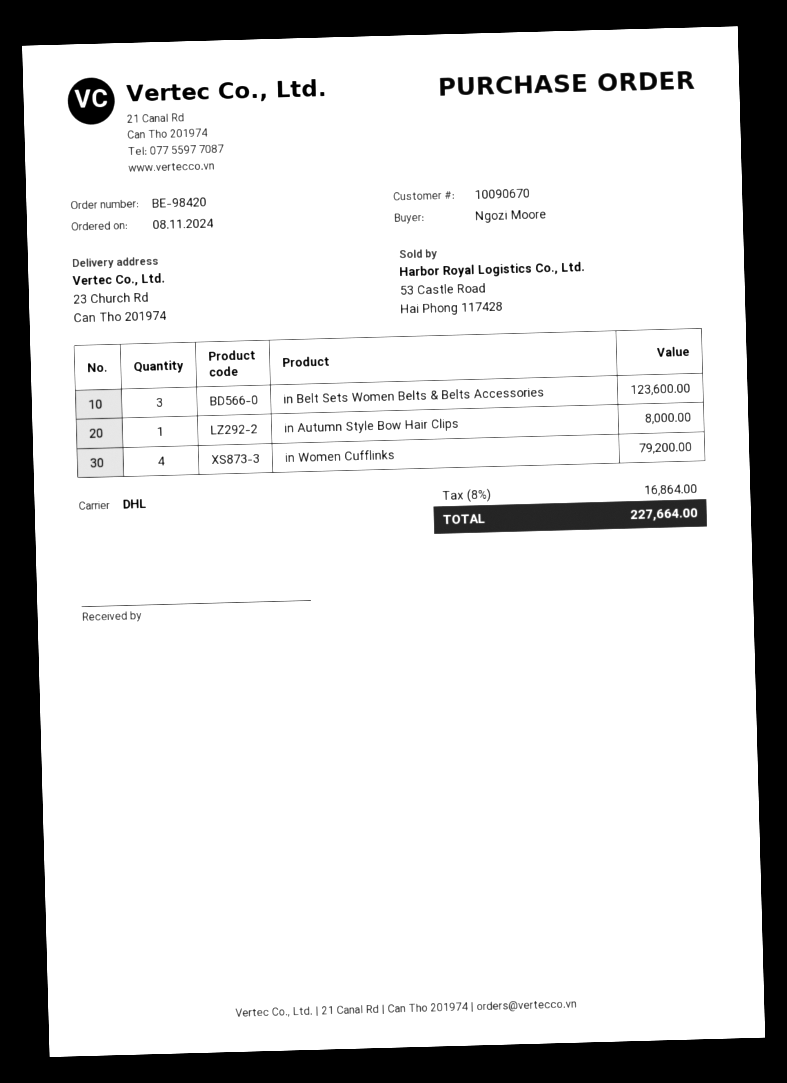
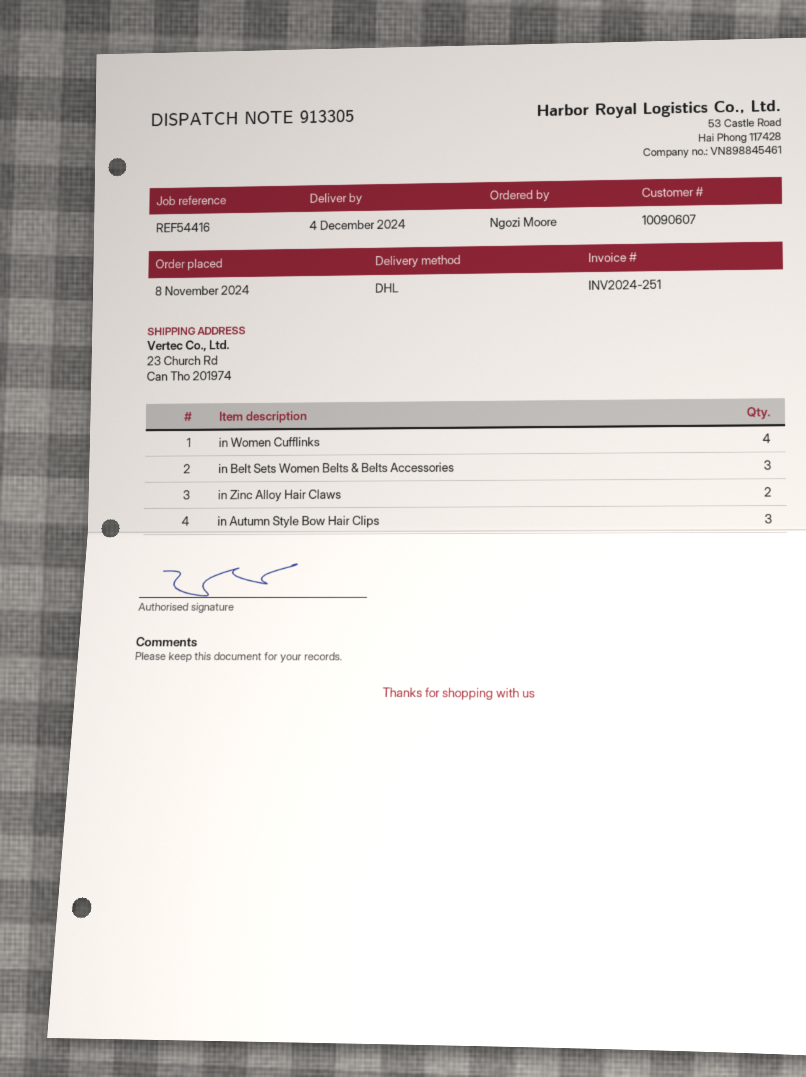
customer number: 10090670 -> 10090607
in Autumn Style Bow Hair Clips: 1 -> 3
in Zinc Alloy Hair Claws: none -> 2

